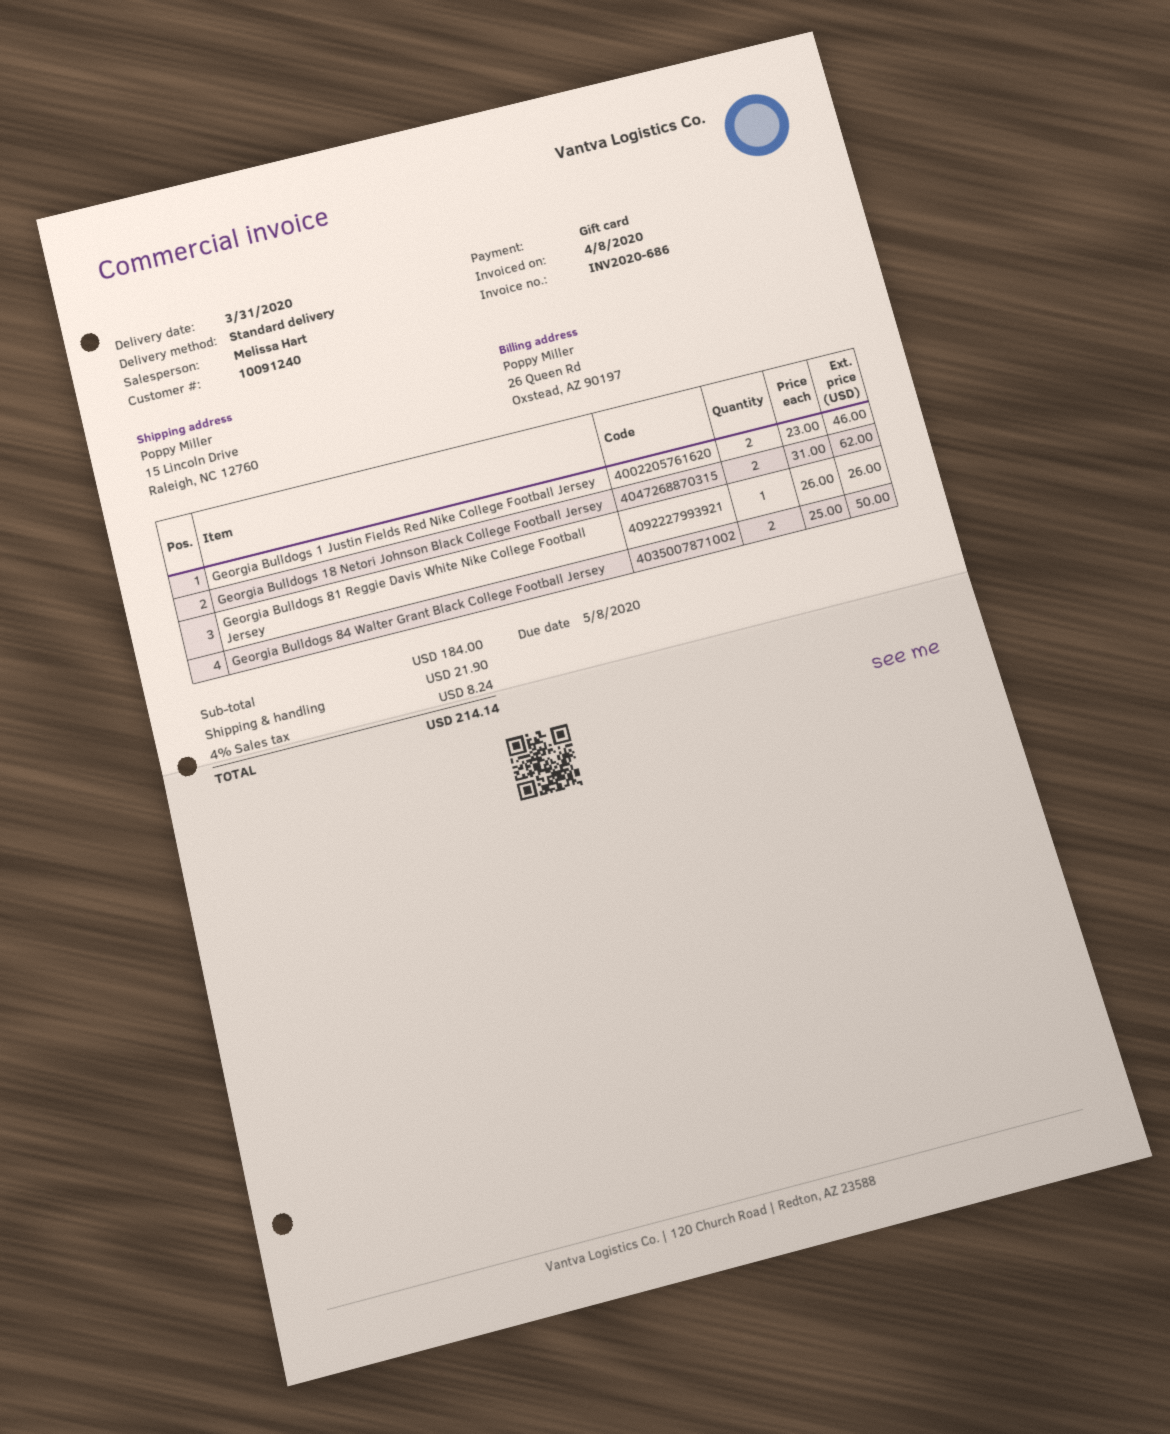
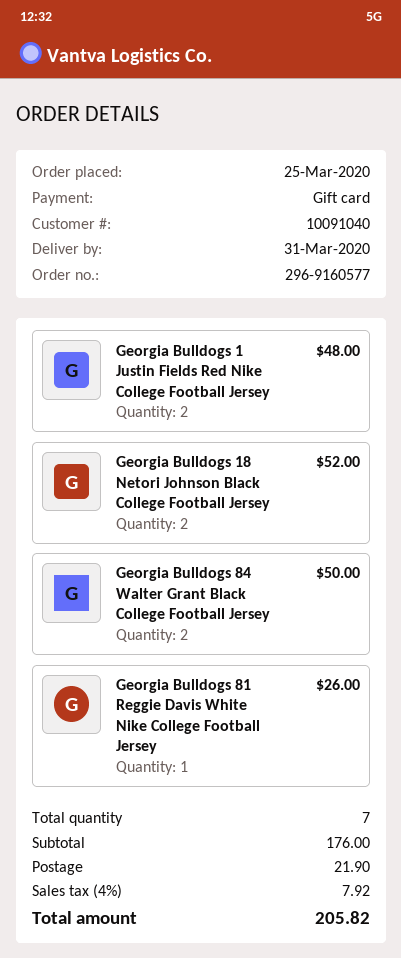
customer number: 10091240 -> 10091040
Georgia Bulldogs 1 Justin Fields Red Nike College Football Jersey: 2 for 46.00 -> 2 for 48.00
Georgia Bulldogs 18 Netori Johnson Black College Football Jersey: 2 for 62.00 -> 2 for 52.00
subtotal: 184.00 -> 176.00
tax: 4% = 8.24 -> 4% = 7.92
total: 214.14 -> 205.82

